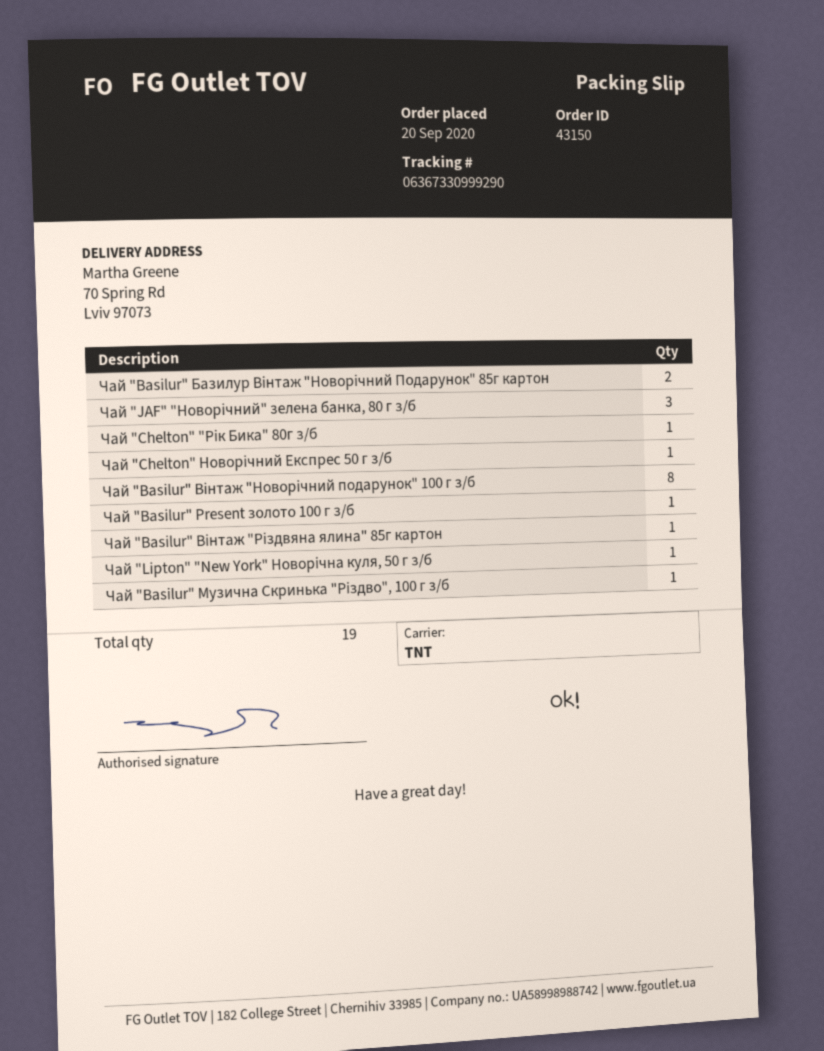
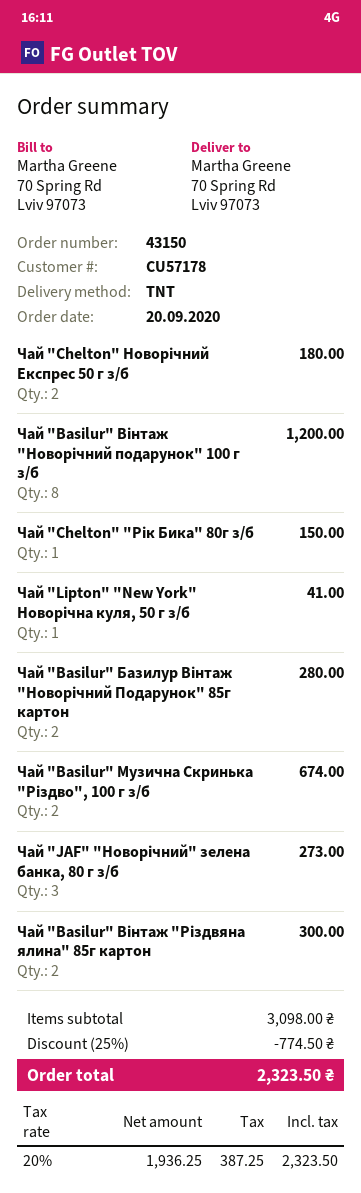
Чай "Chelton" Новорічний Експрес 50 г з/б: 1 -> 2
Чай "Basilur" Present золото 100 г з/б: 1 -> none
Чай "Basilur" Вінтаж "Різдвяна ялина" 85г картон: 1 -> 2
Чай "Basilur" Музична Скринька "Різдво", 100 г з/б: 1 -> 2

